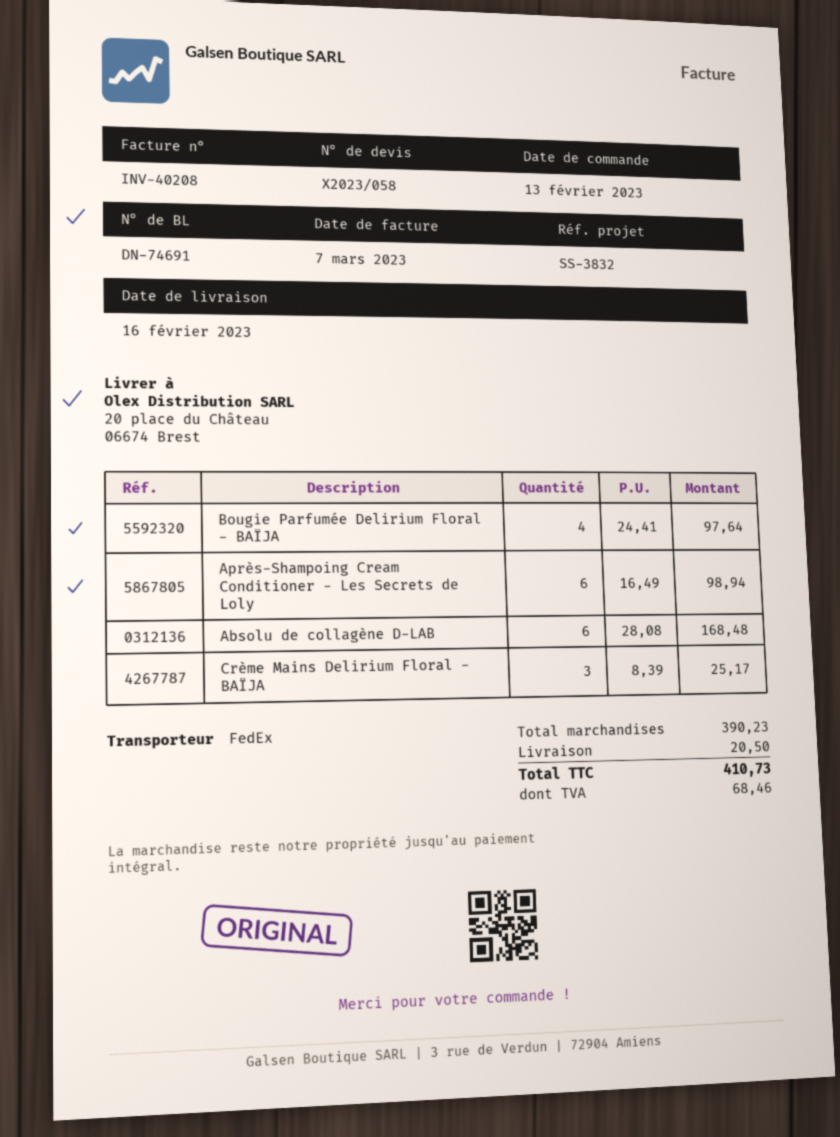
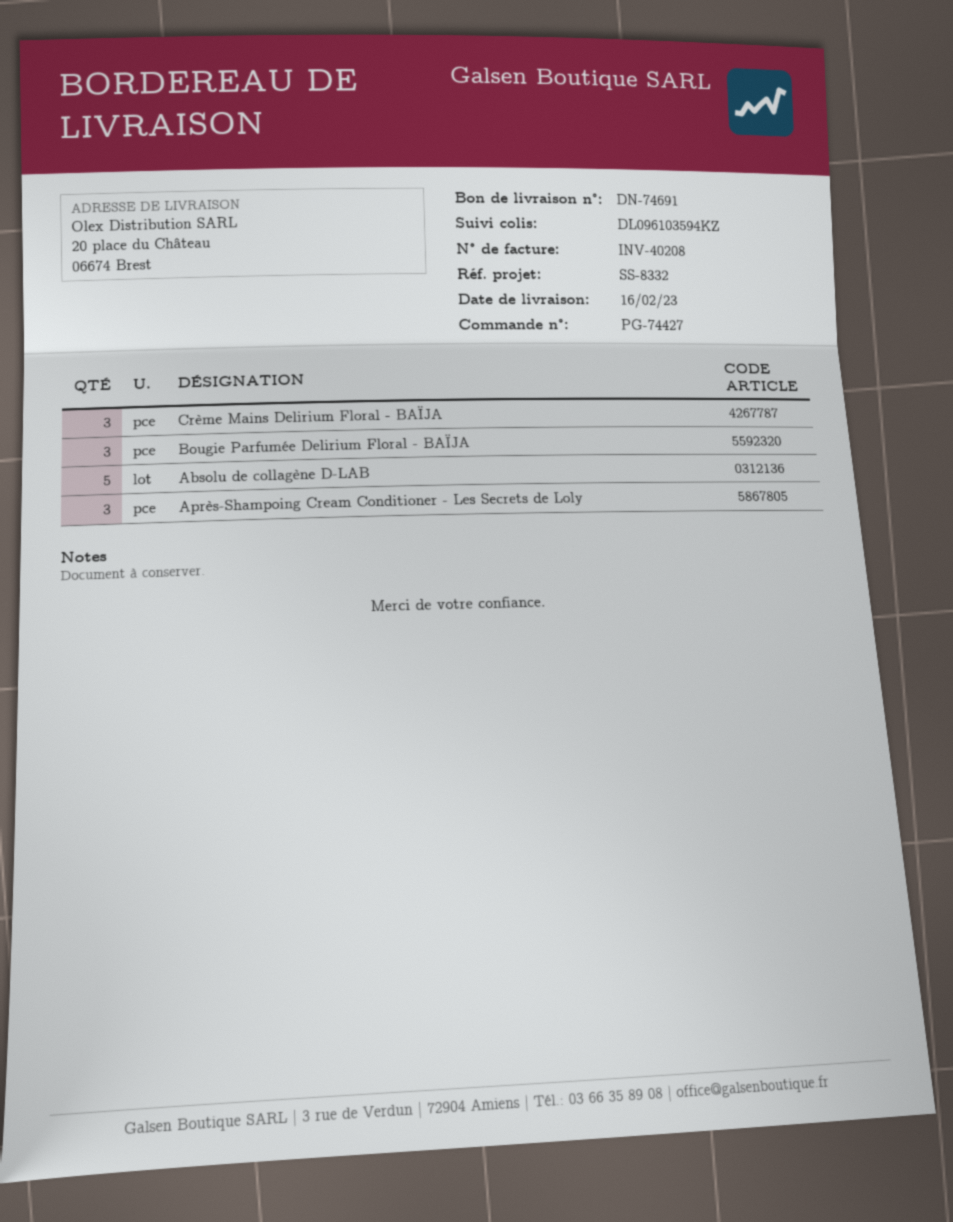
reference: SS-3832 -> SS-8332
Bougie Parfumée Delirium Floral - BAÏJA: 4 -> 3
Après-Shampoing Cream Conditioner - Les Secrets de Loly: 6 -> 3
Absolu de collagène D-LAB: 6 -> 5

